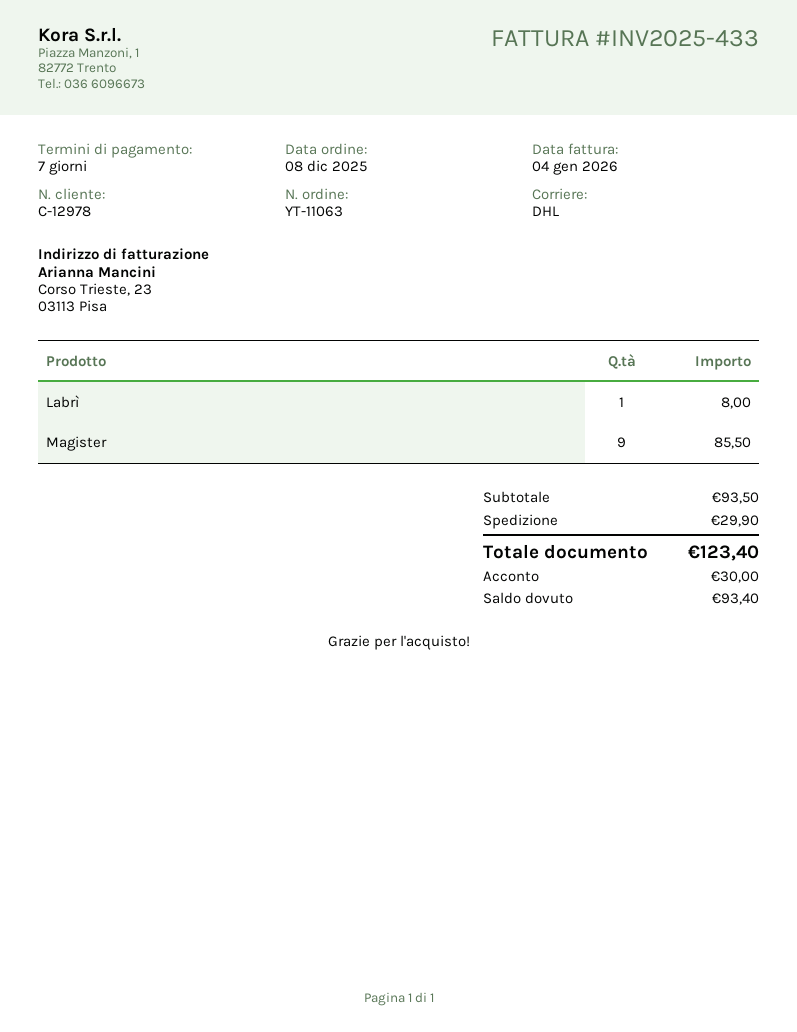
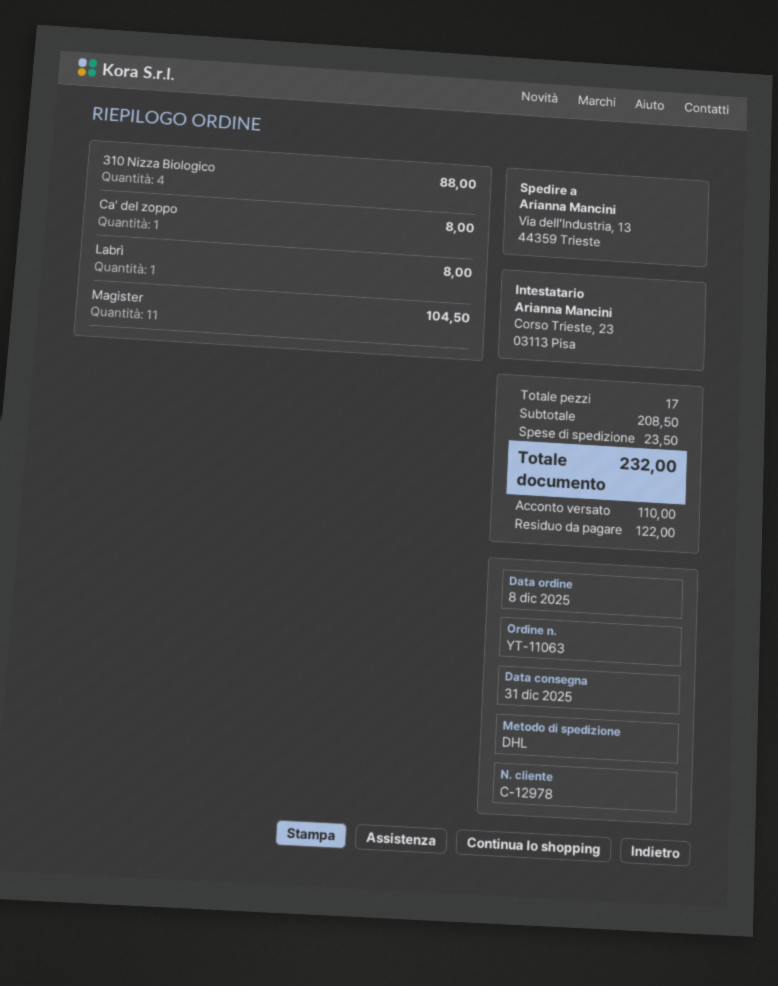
Magister: 9 for 85.50 -> 11 for 104.50
310 Nizza Biologico: none -> 4 for 88.00
Ca' del zoppo: none -> 1 for 8.00
subtotal: 93.50 -> 208.50
shipping: 29.90 -> 23.50
total: 123.40 -> 232.00
deposit: 30.00 -> 110.00
balance: 93.40 -> 122.00

